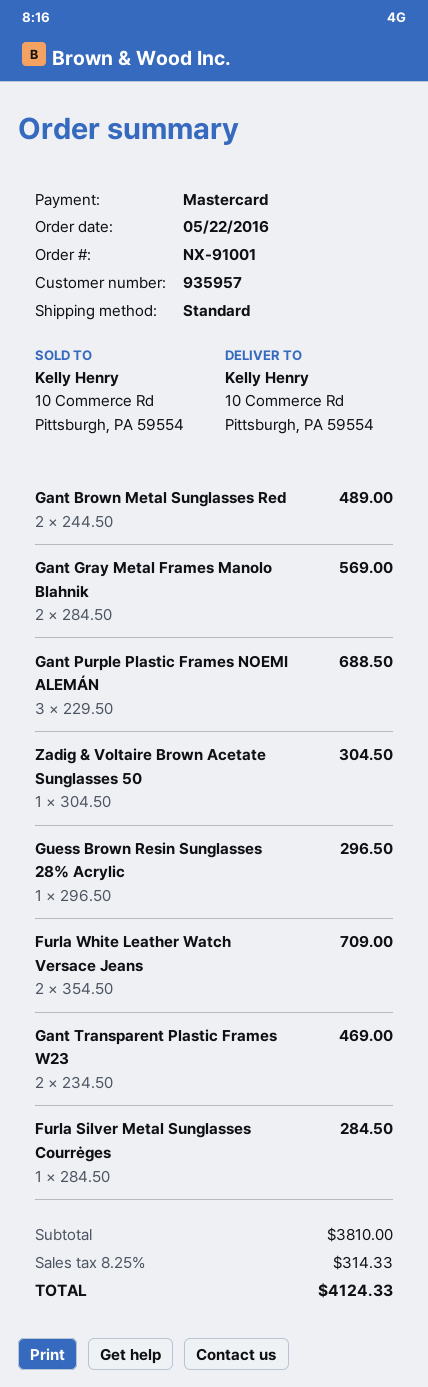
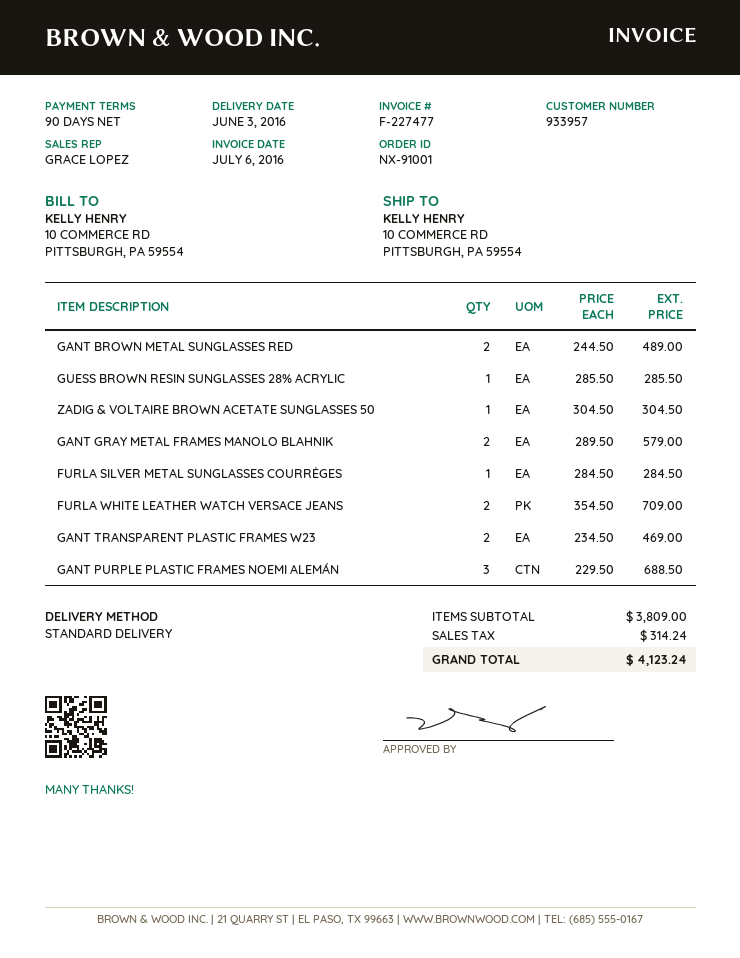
customer number: 935957 -> 933957
Gant Gray Metal Frames Manolo Blahnik: 2 x 284.50 = 569.00 -> 2 x 289.50 = 579.00
Guess Brown Resin Sunglasses 28% Acrylic: 1 x 296.50 = 296.50 -> 1 x 285.50 = 285.50
subtotal: 3810.00 -> 3809.00
tax: 314.33 -> 314.24
total: 4124.33 -> 4123.24

